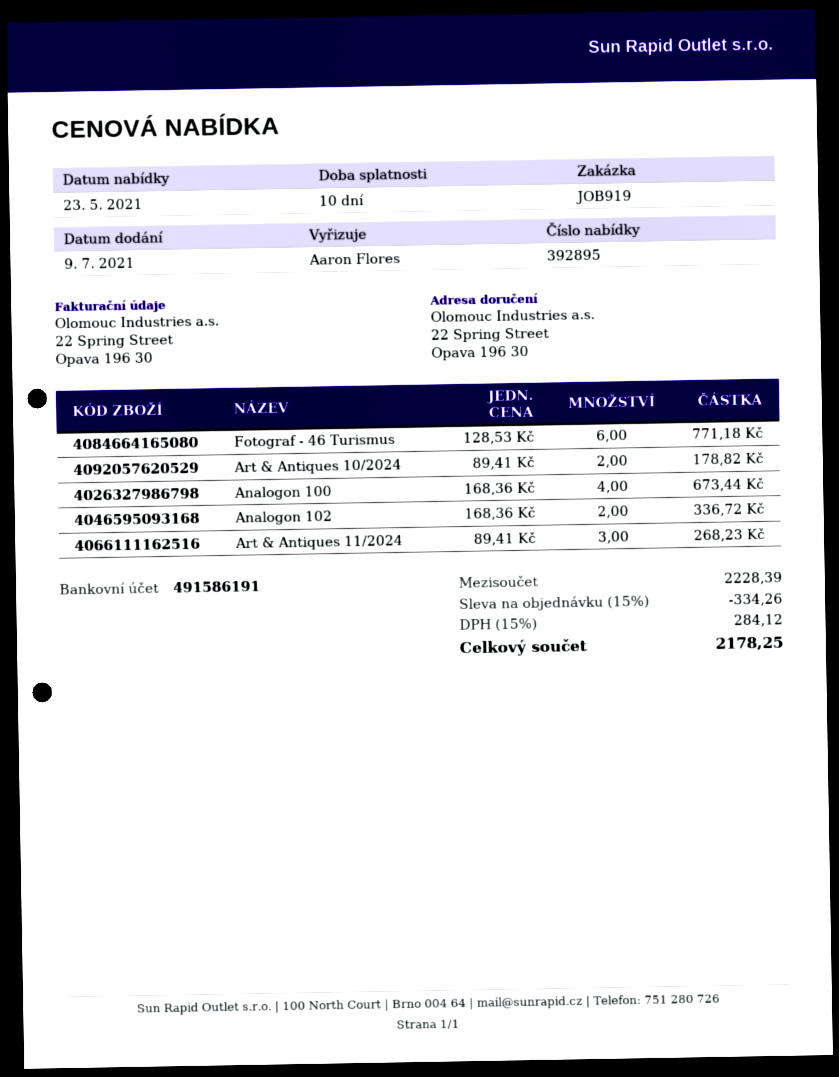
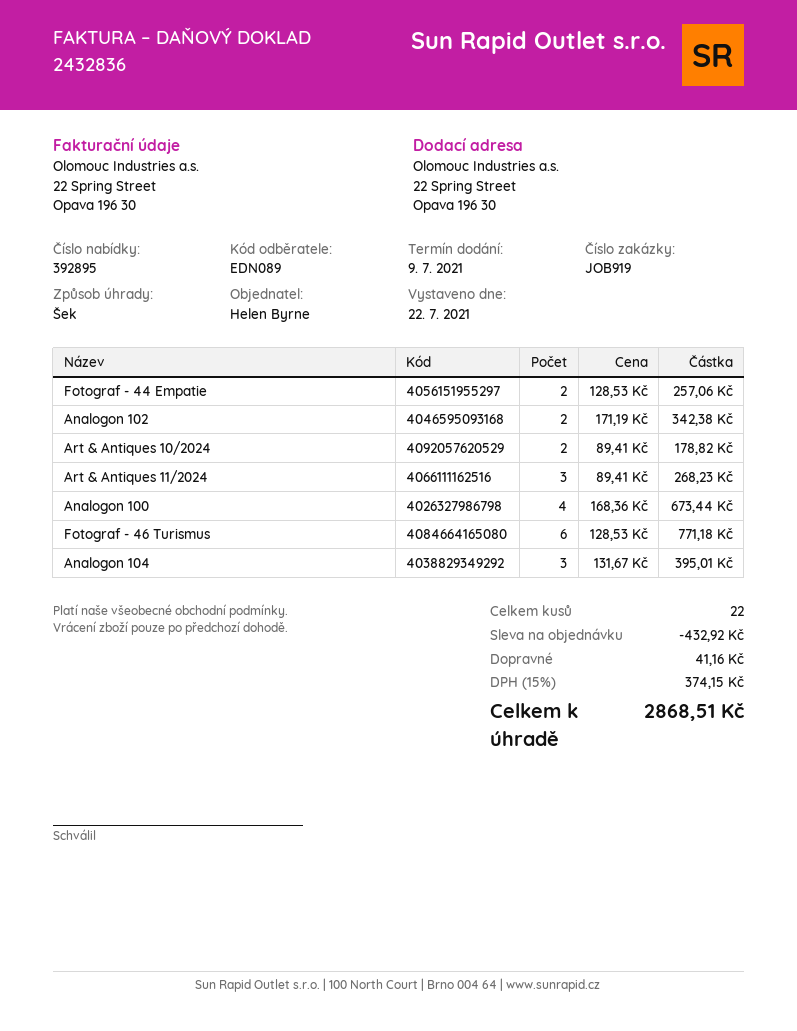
Analogon 102: 2 x 168.36 = 336.72 -> 2 x 171.19 = 342.38
Fotograf - 44 Empatie: none -> 2 x 128.53 = 257.06
Analogon 104: none -> 3 x 131.67 = 395.01
discount: 334.26 -> 432.92
shipping: none -> 41.16
tax: 15% = 284.12 -> 15% = 374.15
total: 2178.25 -> 2868.51

